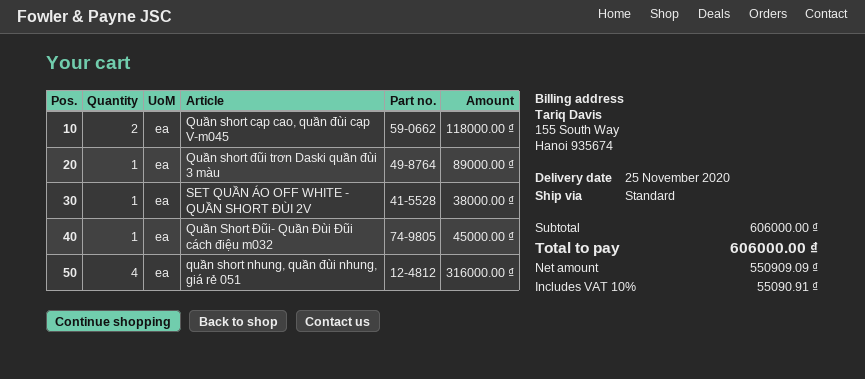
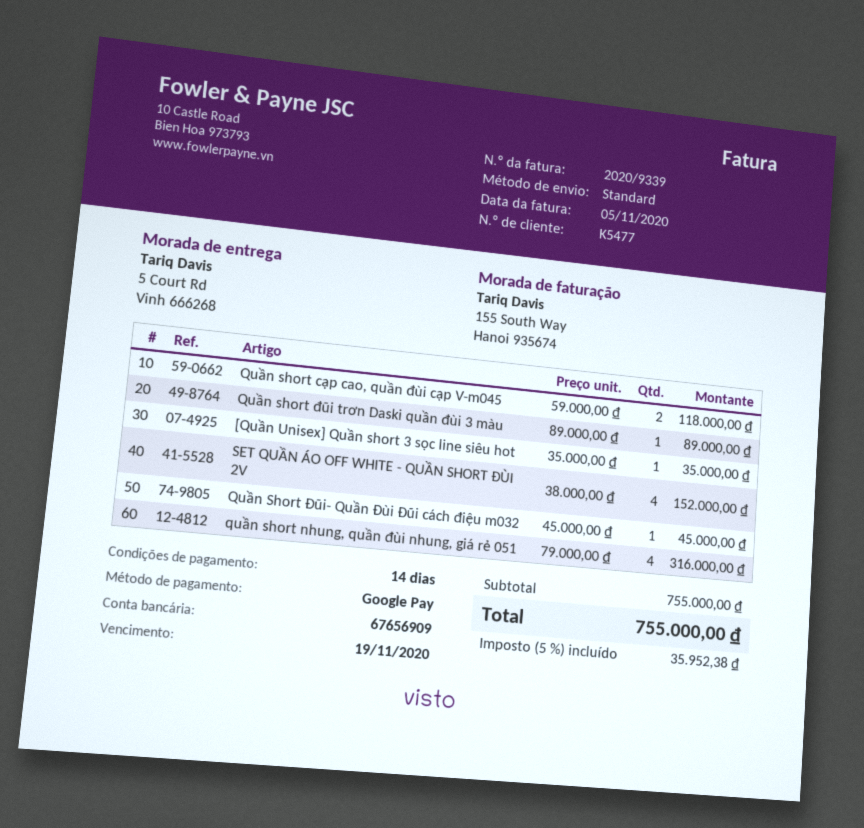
SET QUẦN ÁO OFF WHITE - QUẦN SHORT ĐÙI 2V: 1 for 38000.00 -> 4 for 152000.00
[Quần Unisex] Quần short 3 sọc line siêu hot: none -> 1 for 35000.00
subtotal: 606000.00 -> 755000.00
tax: 10% = 55090.91 -> 5% = 35952.38
total: 606000.00 -> 755000.00

